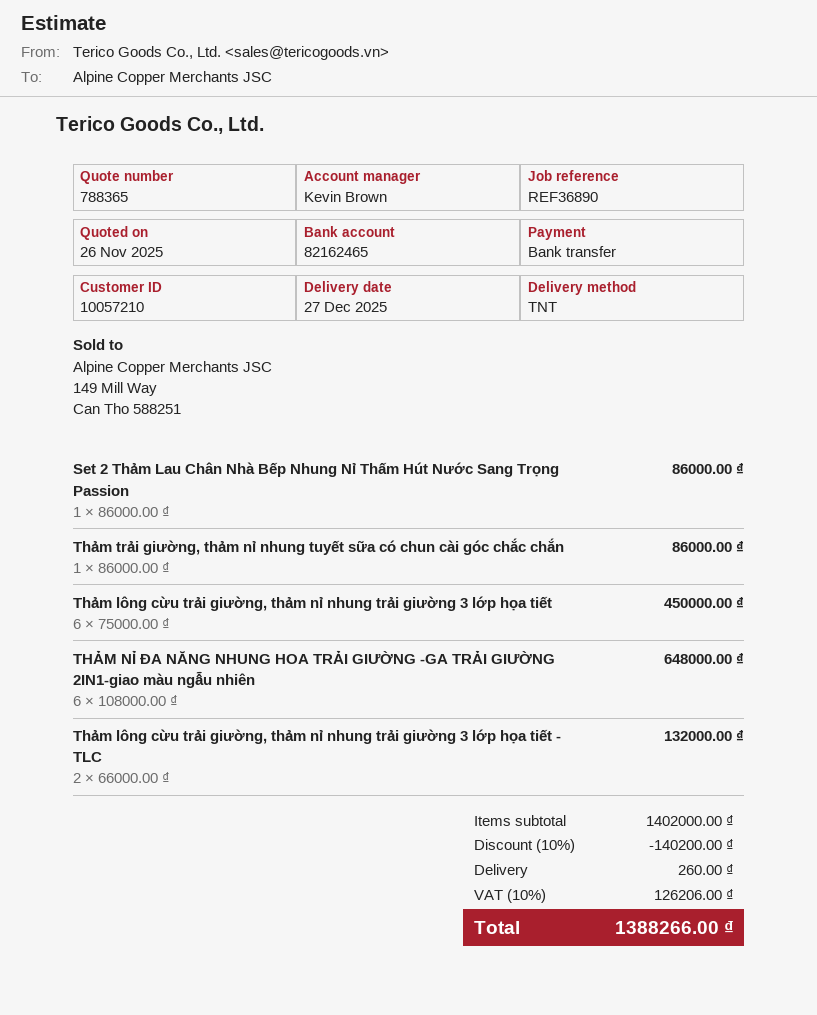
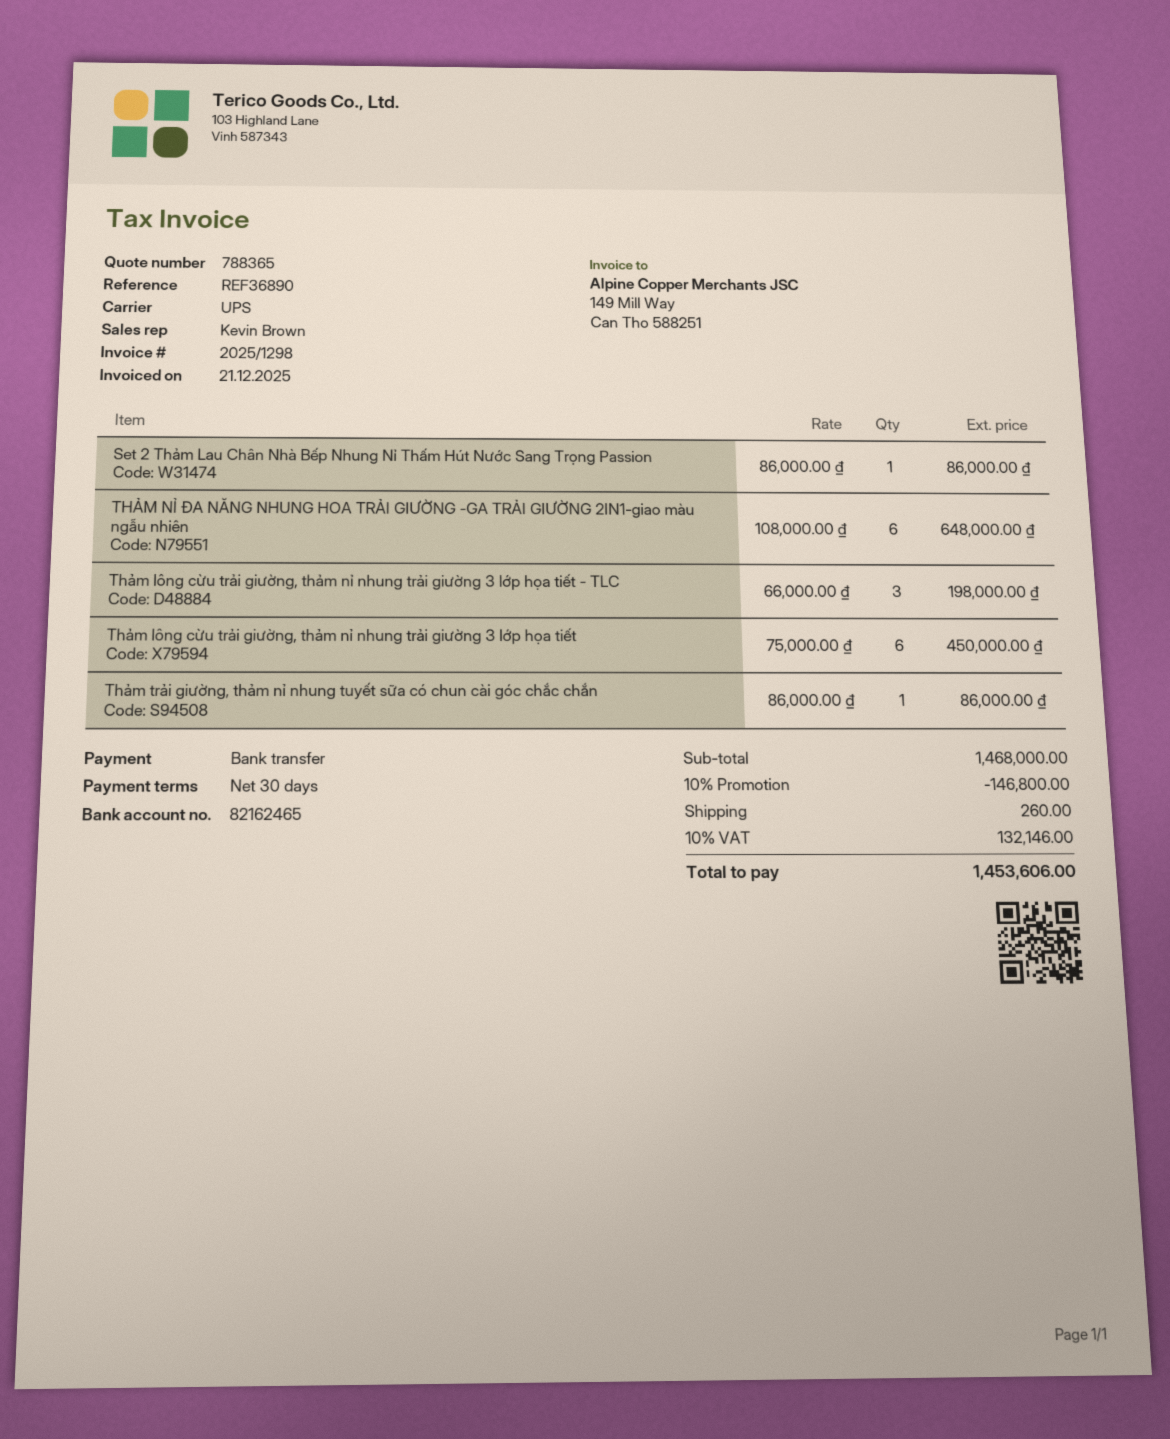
shipping method: TNT -> UPS
Thảm lông cừu trải giường, thảm nỉ nhung trải giường 3 lớp họa tiết - TLC: 2 x 66000.00 = 132000.00 -> 3 x 66000.00 = 198000.00
subtotal: 1402000.00 -> 1468000.00
discount: 10% = 140200.00 -> 10% = 146800.00
tax: 10% = 126206.00 -> 10% = 132146.00
total: 1388266.00 -> 1453606.00

